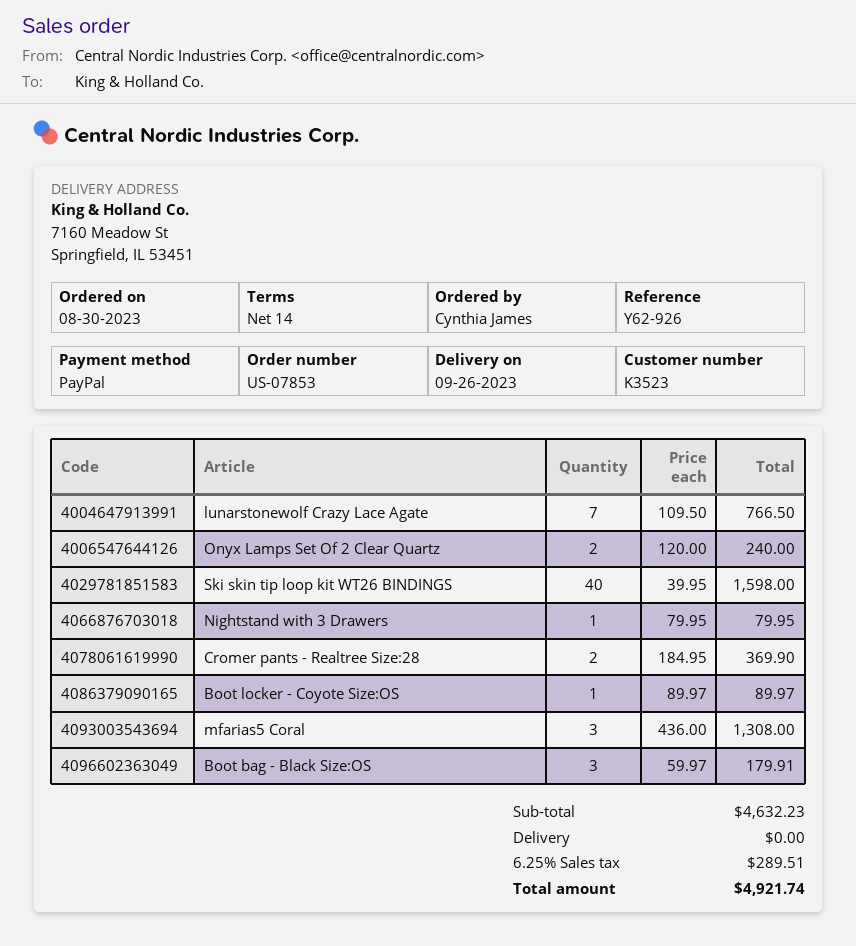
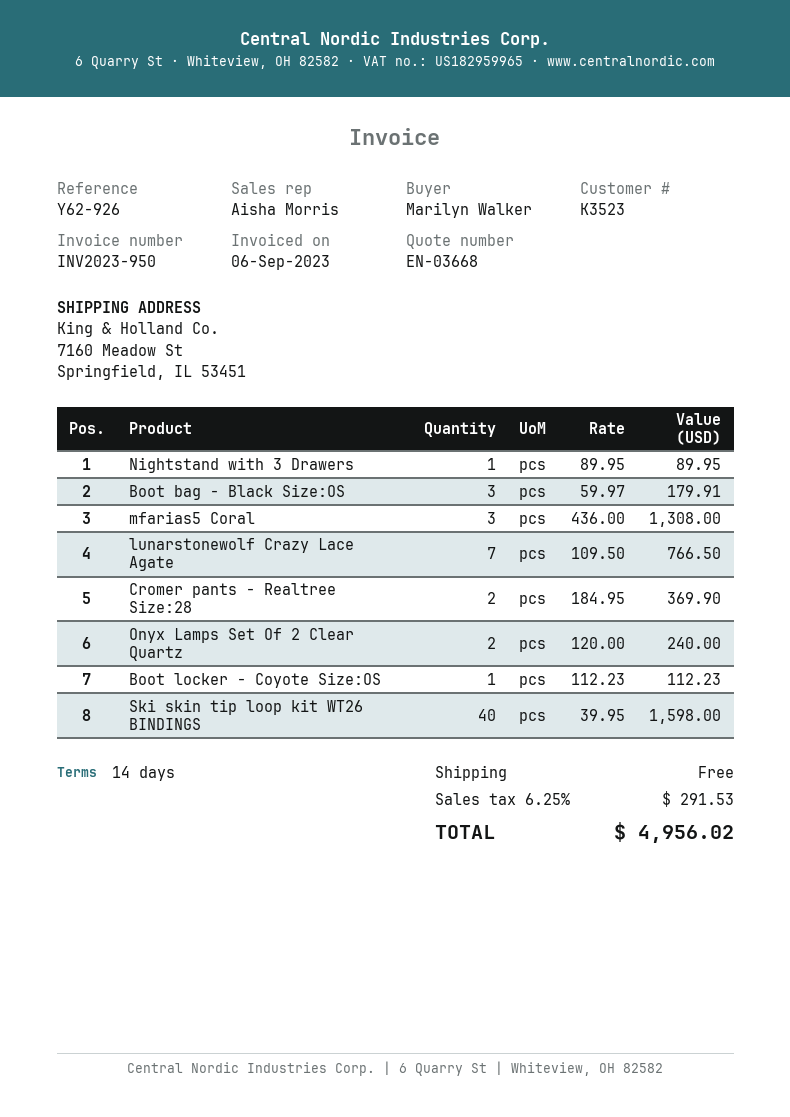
ordered by: Cynthia James -> Marilyn Walker
Nightstand with 3 Drawers: 1 x 79.95 = 79.95 -> 1 x 89.95 = 89.95
Boot locker - Coyote Size:OS: 1 x 89.97 = 89.97 -> 1 x 112.23 = 112.23
tax: 6.25% = 289.51 -> 6.25% = 291.53
total: 4921.74 -> 4956.02

